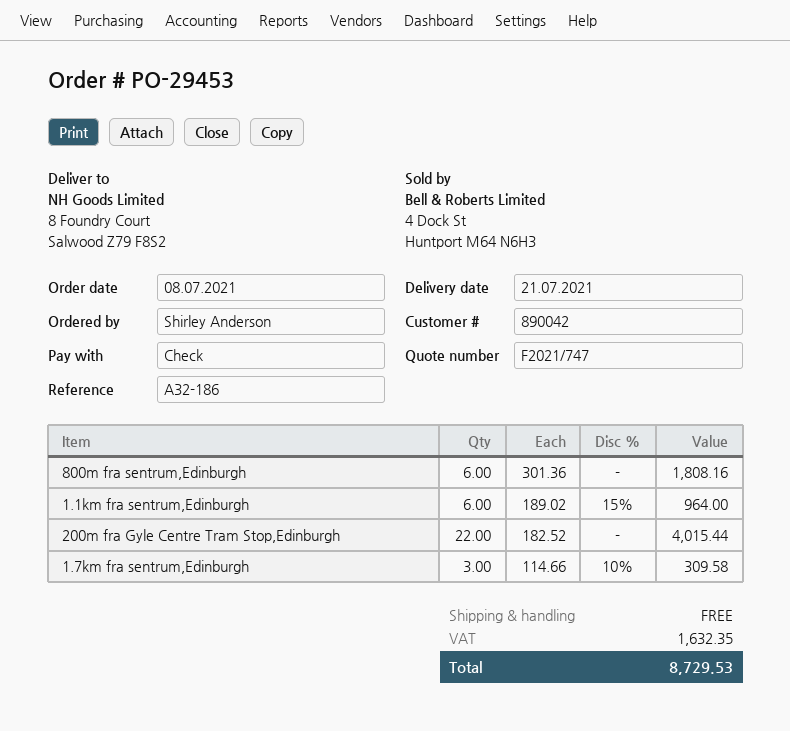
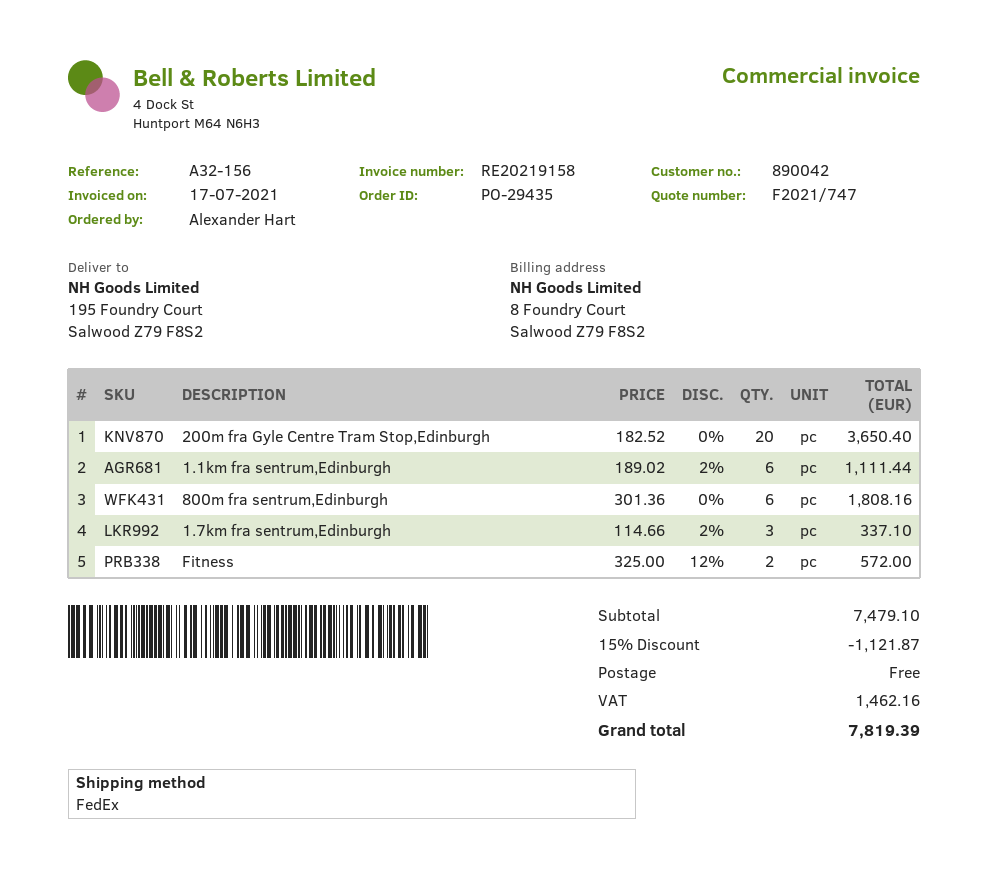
order number: PO-29453 -> PO-29435
reference: A32-186 -> A32-156
ordered by: Shirley Anderson -> Alexander Hart
ship to: 8 Foundry Court, Salwood Z79 F8S2 -> 195 Foundry Court, Salwood Z79 F8S2
1.1km fra sentrum,Edinburgh: 6 x 189.02 - 15% = 964.00 -> 6 x 189.02 - 2% = 1111.44
200m fra Gyle Centre Tram Stop,Edinburgh: 22 x 182.52 = 4015.44 -> 20 x 182.52 = 3650.40
1.7km fra sentrum,Edinburgh: 3 x 114.66 - 10% = 309.58 -> 3 x 114.66 - 2% = 337.10
Fitness: none -> 2 x 325.00 - 12% = 572.00
discount: none -> 15% = 1121.87
tax: 1632.35 -> 1462.16
total: 8729.53 -> 7819.39

